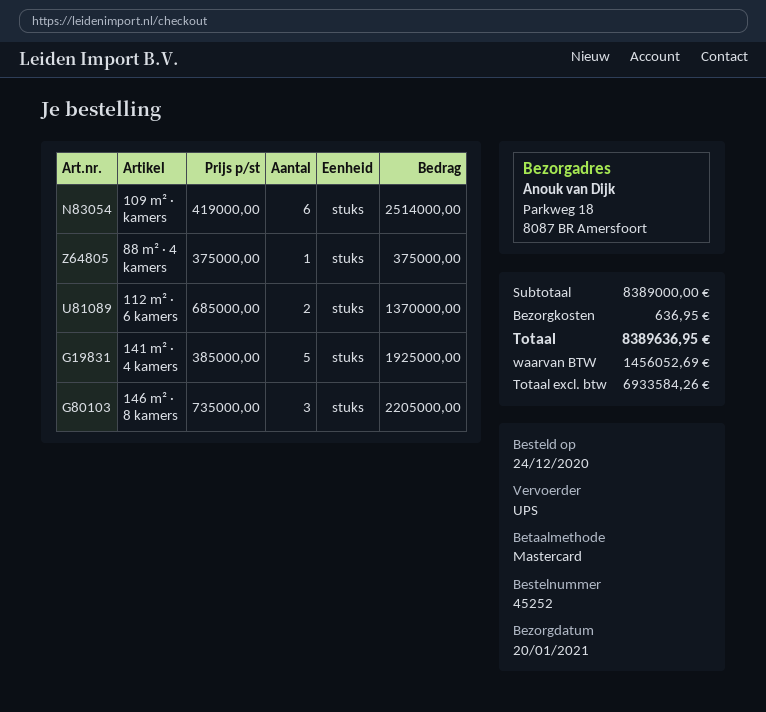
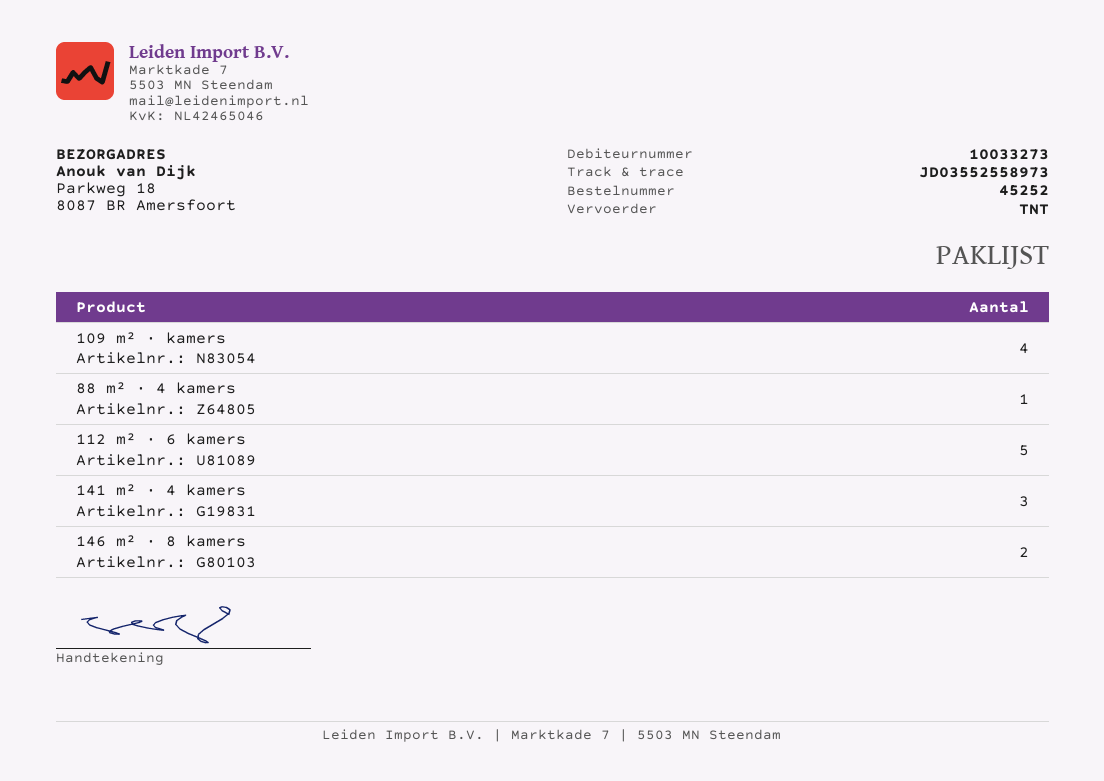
shipping method: UPS -> TNT
109 m² · kamers: 6 -> 4
112 m² · 6 kamers: 2 -> 5
141 m² · 4 kamers: 5 -> 3
146 m² · 8 kamers: 3 -> 2

